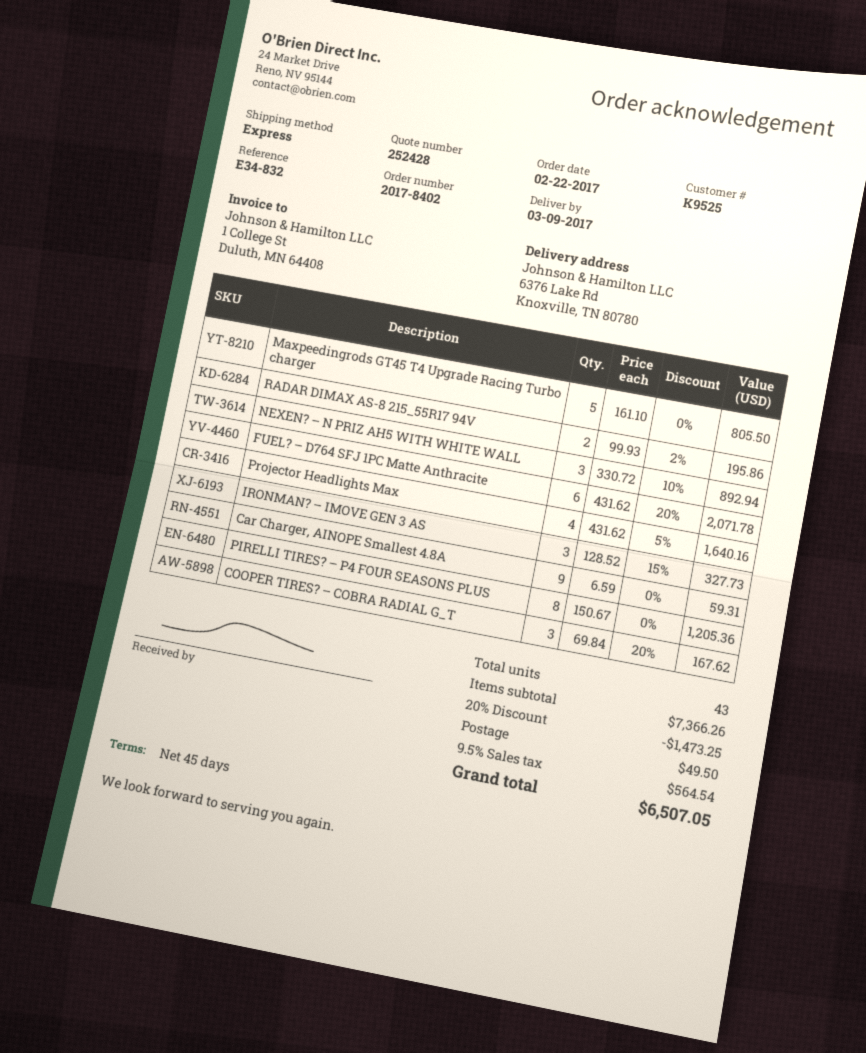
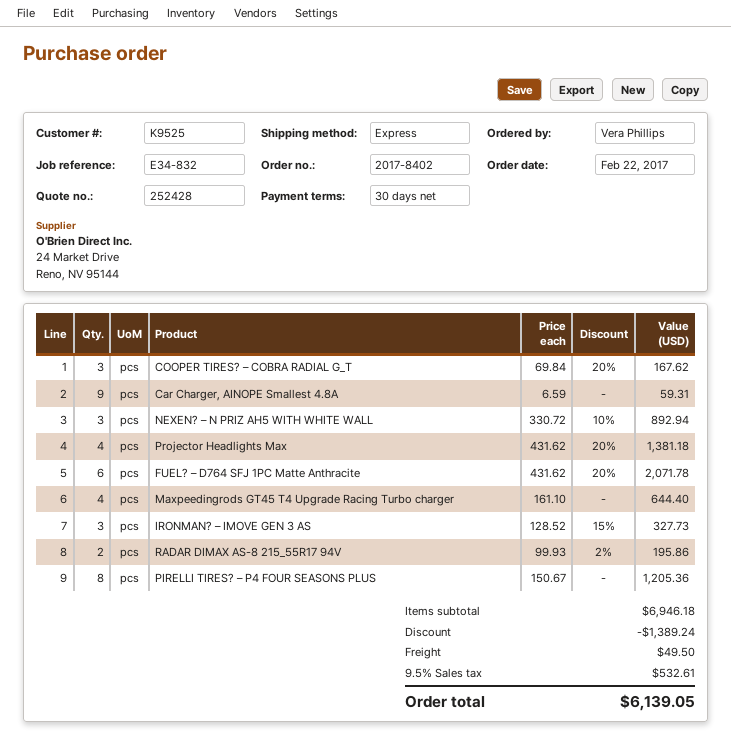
payment terms: 45 days -> 30 days
Maxpeedingrods GT45 T4 Upgrade Racing Turbo charger: 5 x 161.10 = 805.50 -> 4 x 161.10 = 644.40
Projector Headlights Max: 4 x 431.62 - 5% = 1640.16 -> 4 x 431.62 - 20% = 1381.18
subtotal: 7366.26 -> 6946.18
discount: 1473.25 -> 1389.24
tax: 9.5% = 564.54 -> 9.5% = 532.61
total: 6507.05 -> 6139.05

